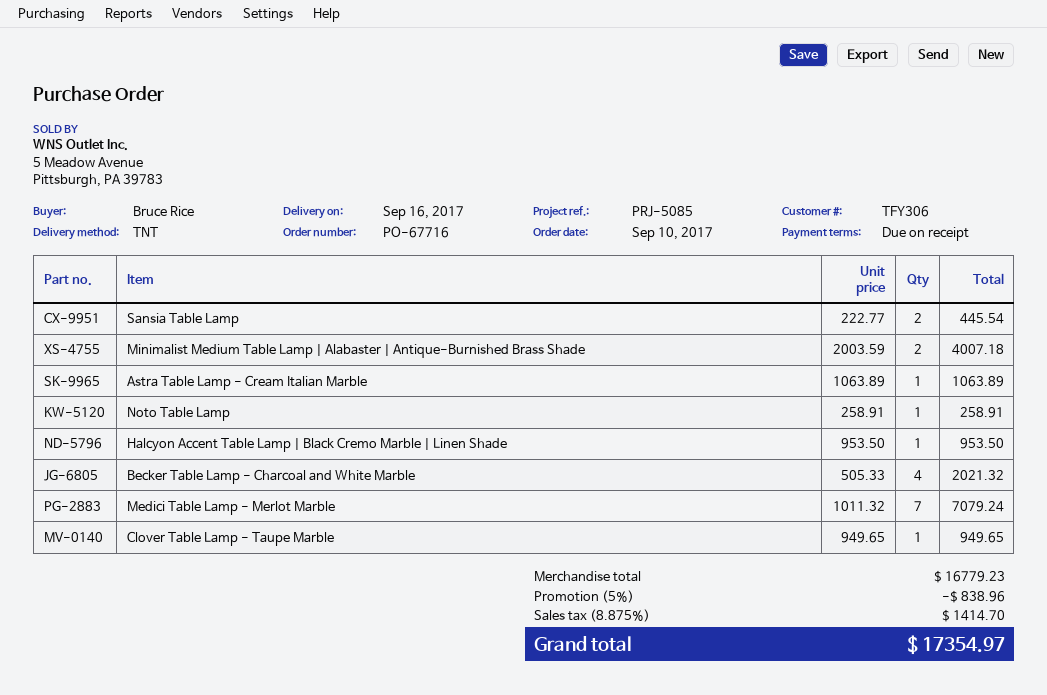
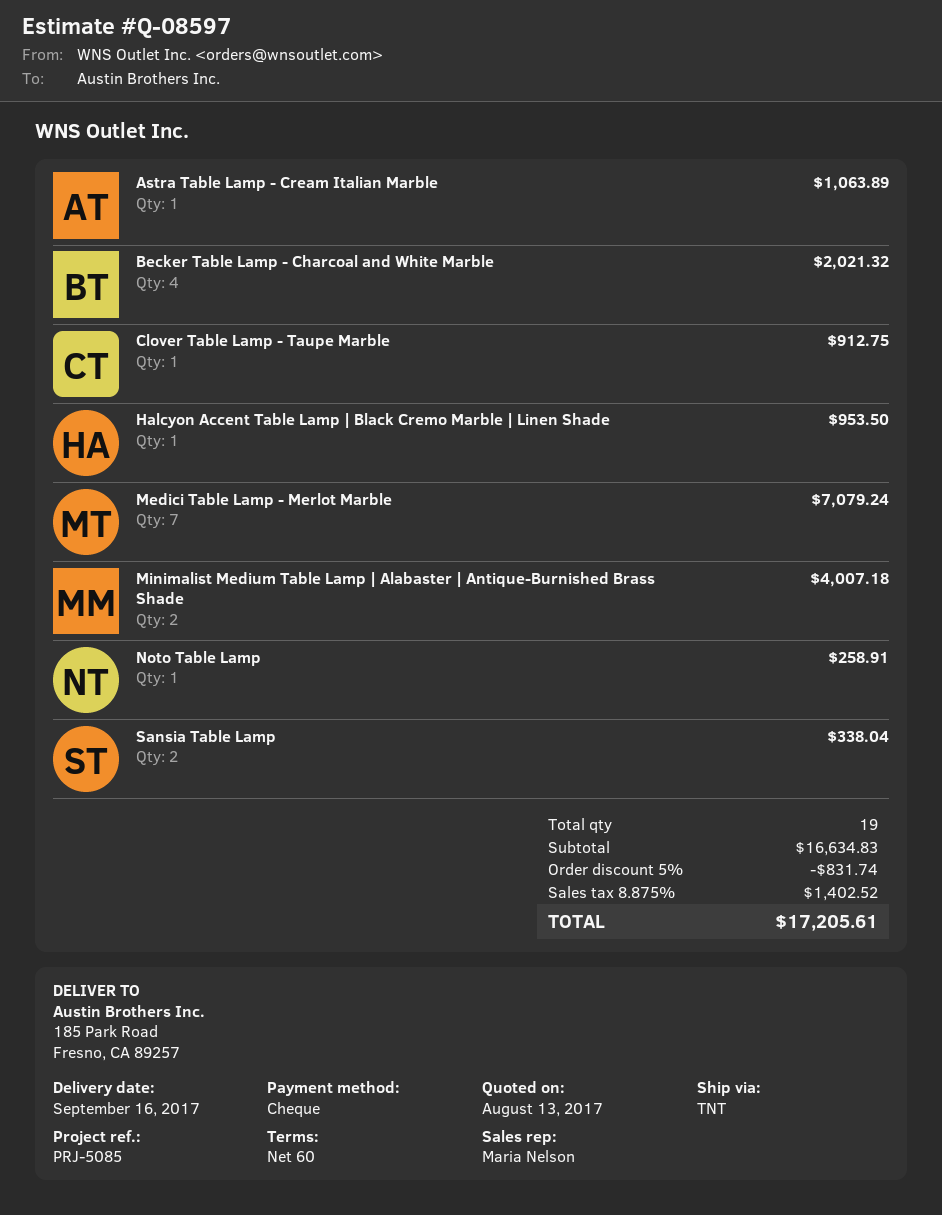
payment terms: on receipt -> 60 days
Sansia Table Lamp: 2 for 445.54 -> 2 for 338.04
Clover Table Lamp - Taupe Marble: 1 for 949.65 -> 1 for 912.75
subtotal: 16779.23 -> 16634.83
discount: 5% = 838.96 -> 5% = 831.74
tax: 8.875% = 1414.70 -> 8.875% = 1402.52
total: 17354.97 -> 17205.61

